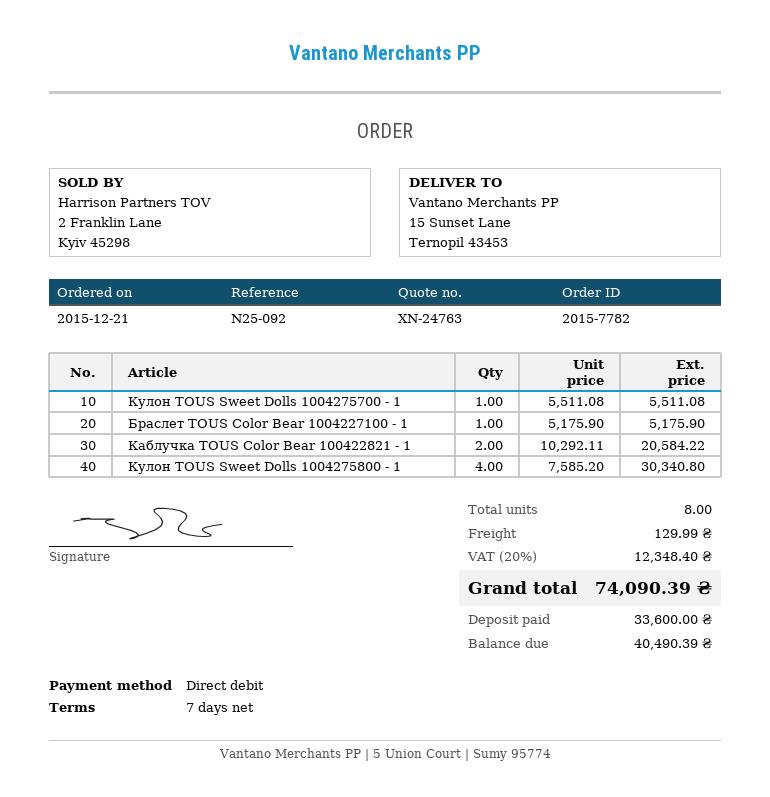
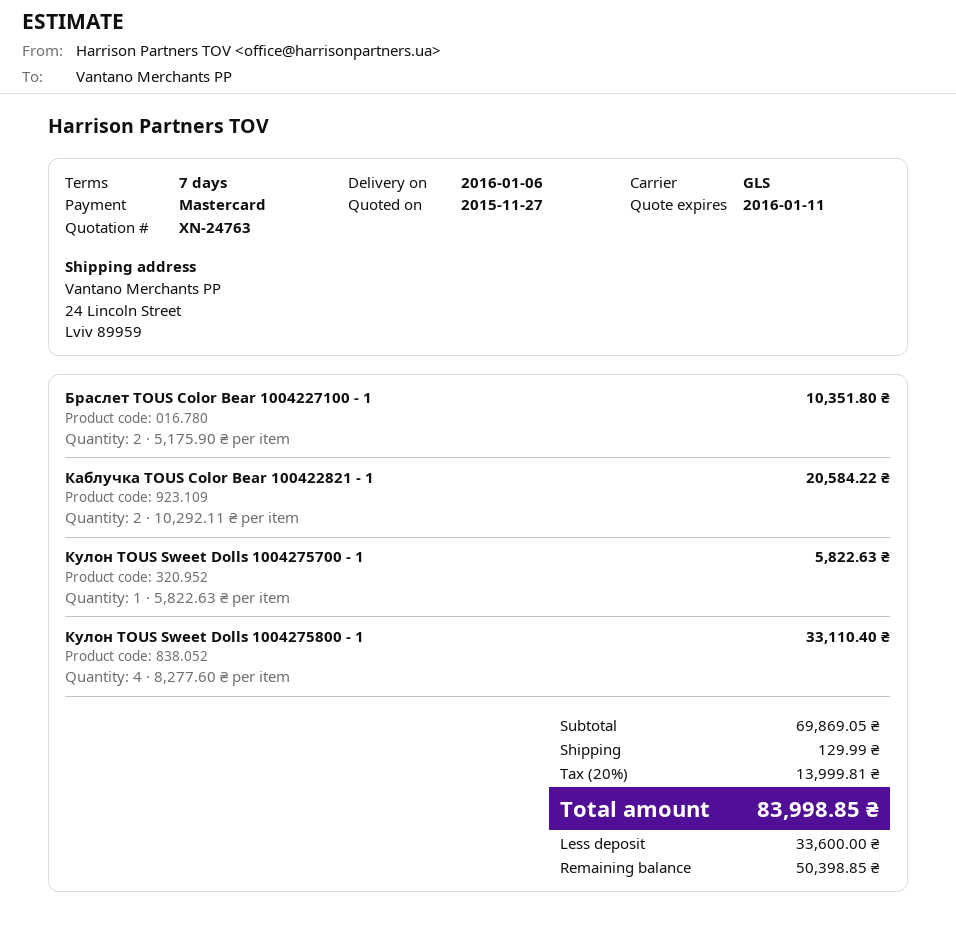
payment method: direct debit -> Mastercard
ship to: 15 Sunset Lane, Ternopil 43453 -> 24 Lincoln Street, Lviv 89959
Кулон TOUS Sweet Dolls 1004275700 - 1: 1 x 5511.08 = 5511.08 -> 1 x 5822.63 = 5822.63
Браслет TOUS Color Bear 1004227100 - 1: 1 x 5175.90 = 5175.90 -> 2 x 5175.90 = 10351.80
Кулон TOUS Sweet Dolls 1004275800 - 1: 4 x 7585.20 = 30340.80 -> 4 x 8277.60 = 33110.40
tax: 20% = 12348.40 -> 20% = 13999.81
total: 74090.39 -> 83998.85
balance: 40490.39 -> 50398.85

